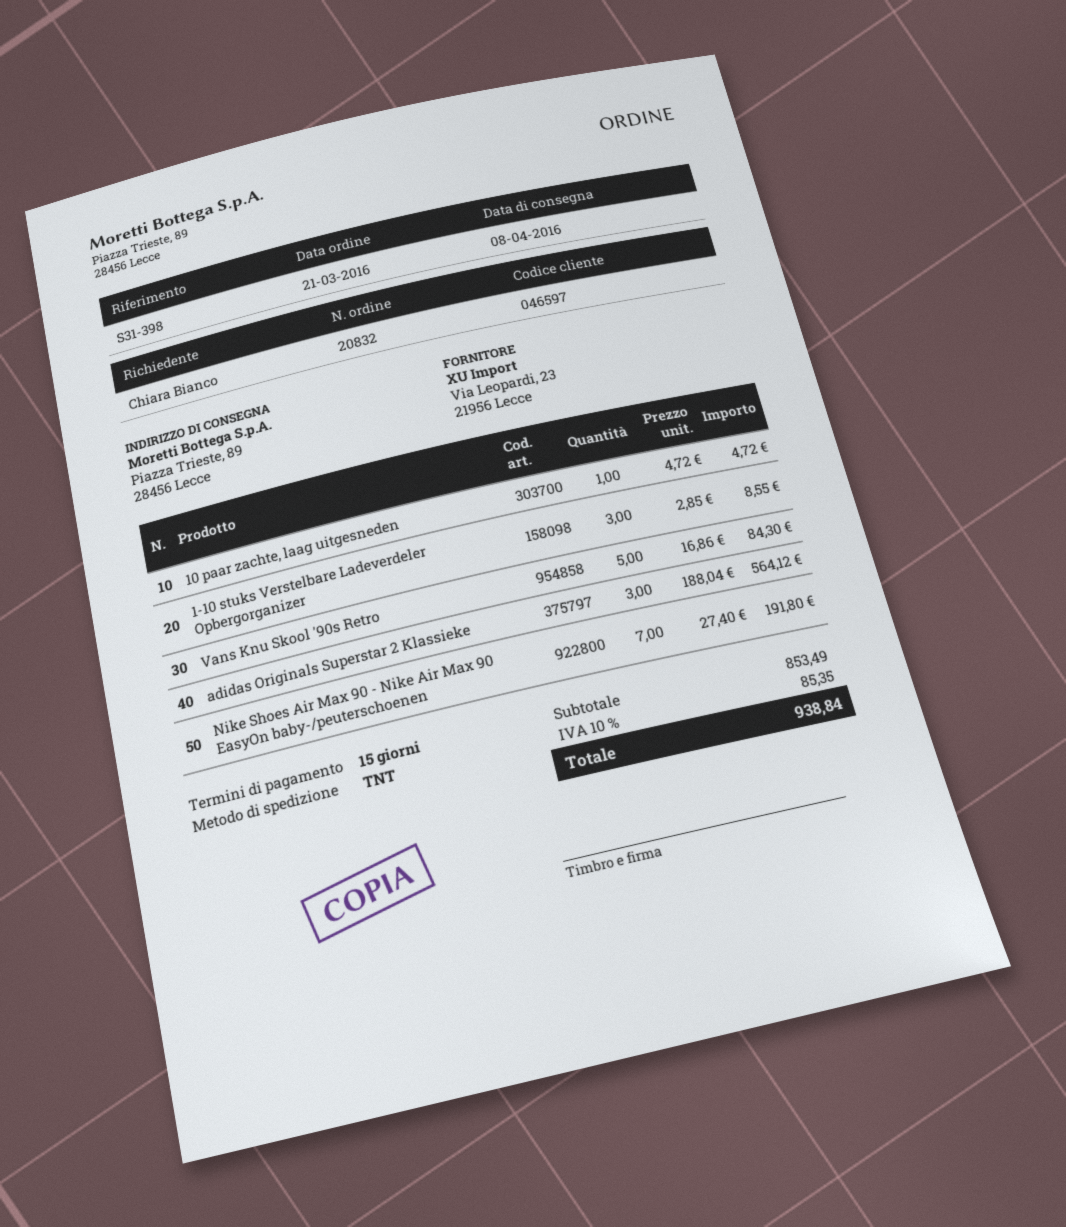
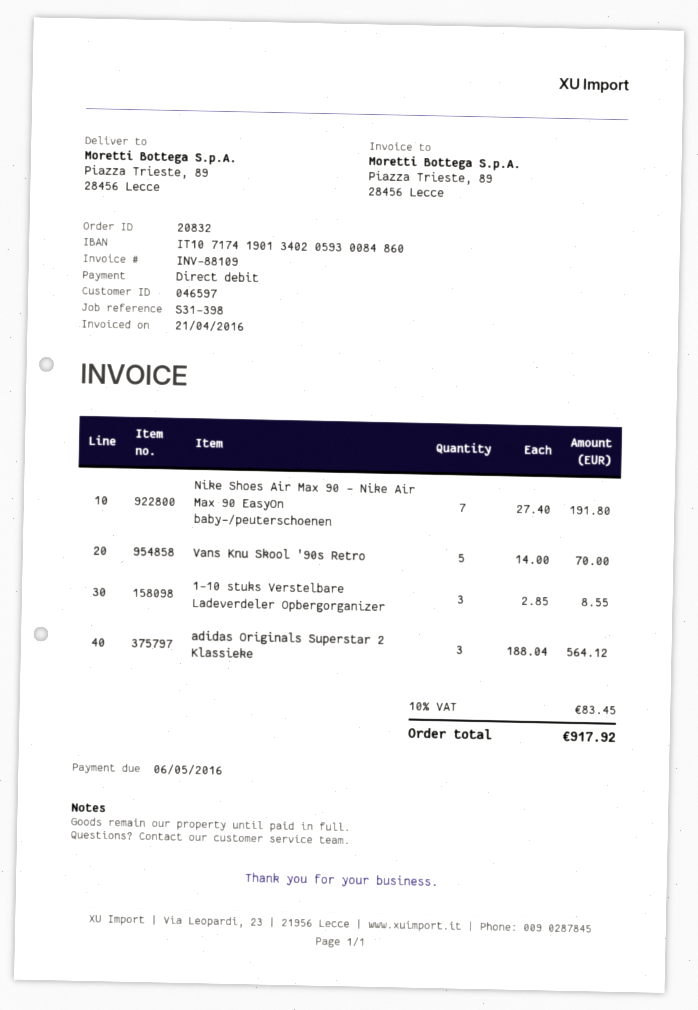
10 paar zachte, laag uitgesneden: 1 x 4.72 = 4.72 -> none
Vans Knu Skool '90s Retro: 5 x 16.86 = 84.30 -> 5 x 14.00 = 70.00
tax: 10% = 85.35 -> 10% = 83.45
total: 938.84 -> 917.92

